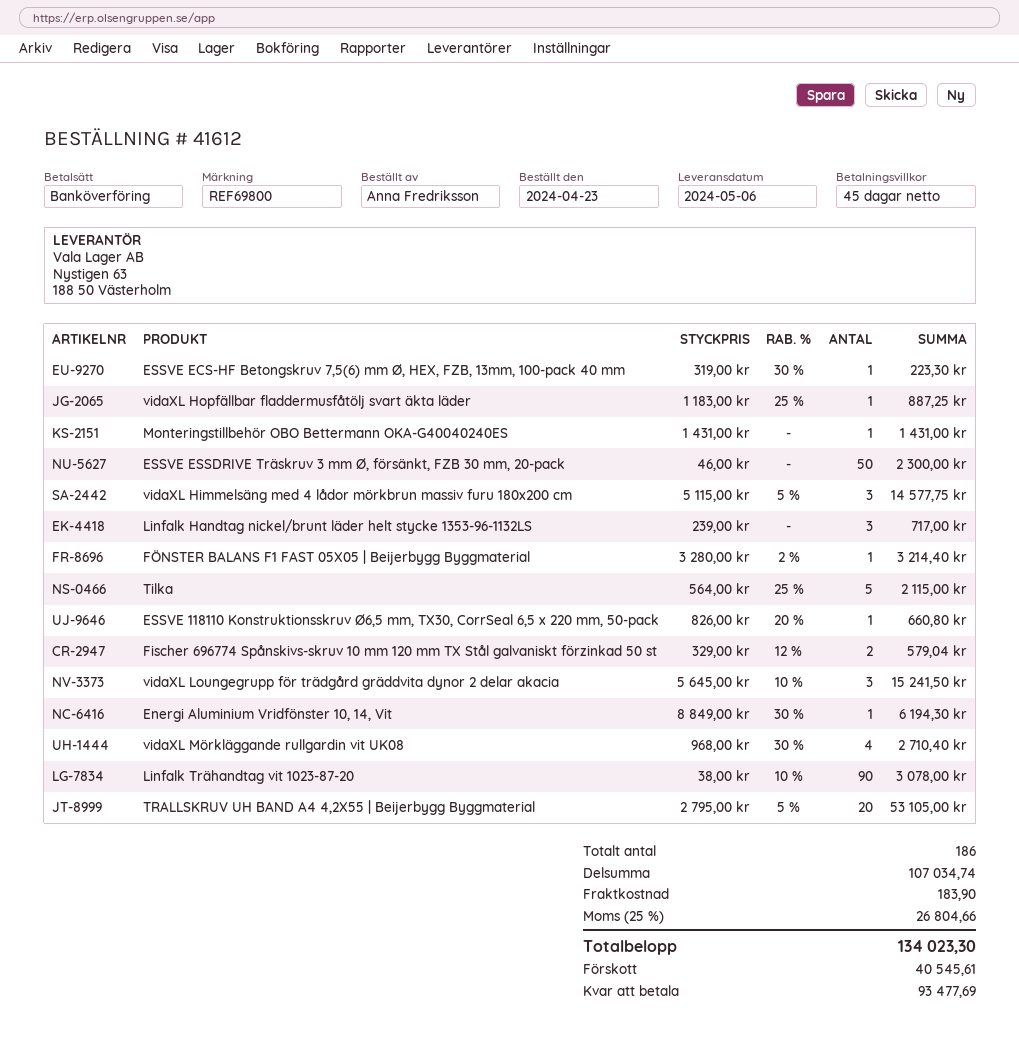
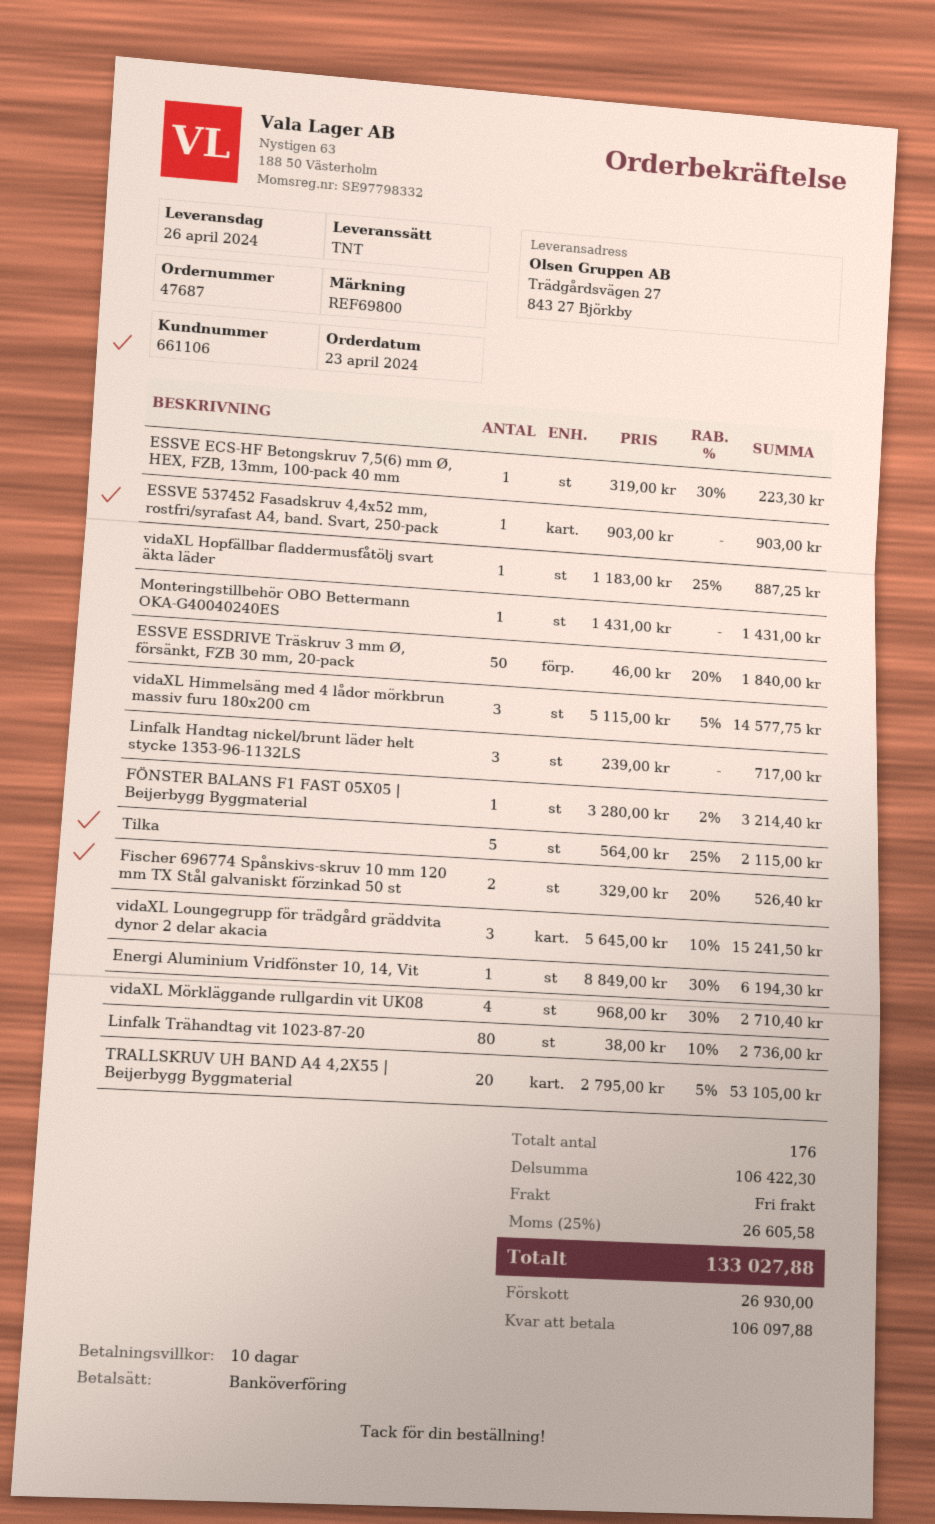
order number: 41612 -> 47687
delivery date: 2024-05-06 -> 2024-04-26
payment terms: 45 days -> 10 days
ESSVE ESSDRIVE Träskruv 3 mm Ø, försänkt, FZB 30 mm, 20-pack: 50 x 46.00 = 2300.00 -> 50 x 46.00 - 20% = 1840.00
ESSVE 118110 Konstruktionsskruv Ø6,5 mm, TX30, CorrSeal 6,5 x 220 mm, 50-pack: 1 x 826.00 - 20% = 660.80 -> none
Fischer 696774 Spånskivs-skruv 10 mm 120 mm TX Stål galvaniskt förzinkad 50 st: 2 x 329.00 - 12% = 579.04 -> 2 x 329.00 - 20% = 526.40
Linfalk Trähandtag vit 1023-87-20: 90 x 38.00 - 10% = 3078.00 -> 80 x 38.00 - 10% = 2736.00
ESSVE 537452 Fasadskruv 4,4x52 mm, rostfri/syrafast A4, band. Svart, 250-pack: none -> 1 x 903.00 = 903.00
total quantity: 186 -> 176
subtotal: 107034.74 -> 106422.30
shipping: 183.90 -> 0.00
tax: 25% = 26804.66 -> 25% = 26605.58
total: 134023.30 -> 133027.88
deposit: 40545.61 -> 26930.00
balance: 93477.69 -> 106097.88

